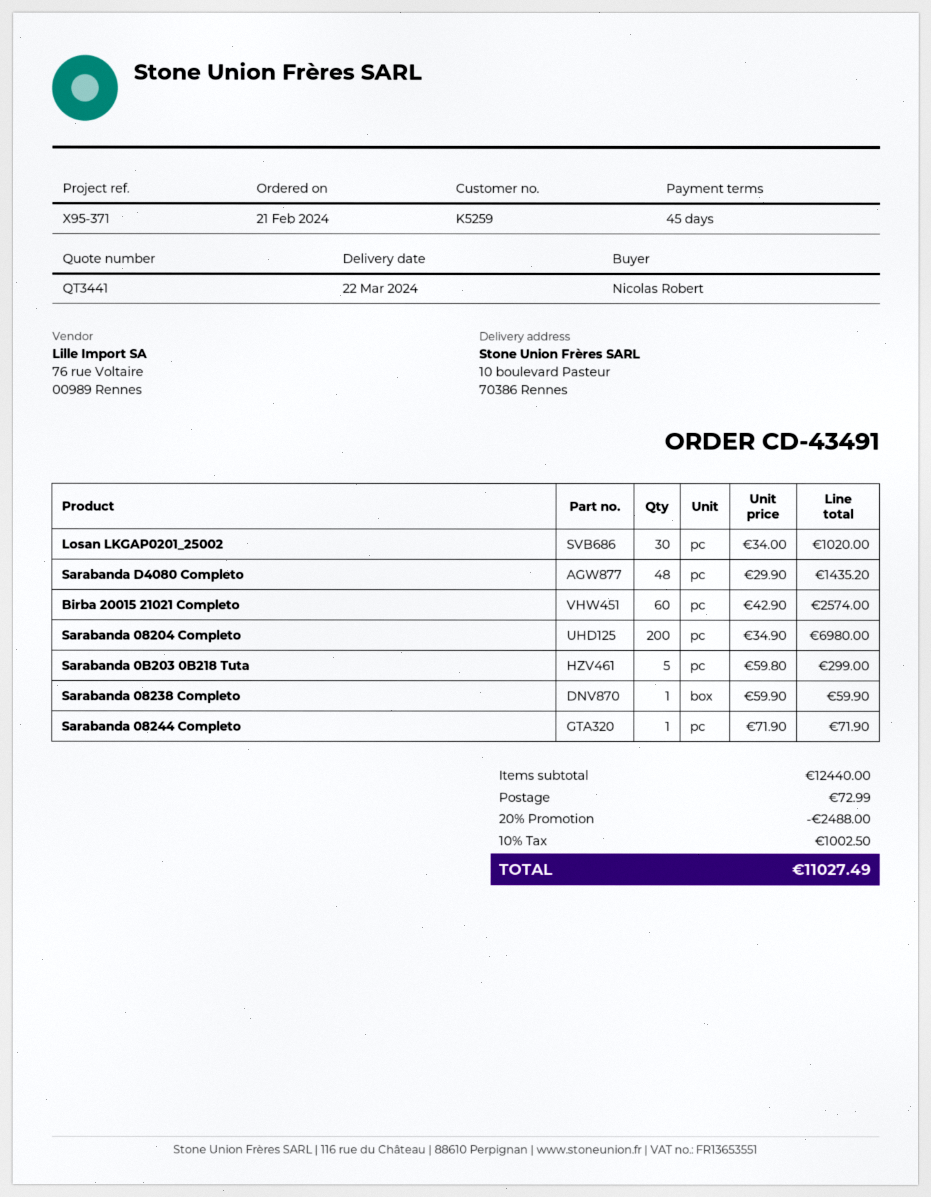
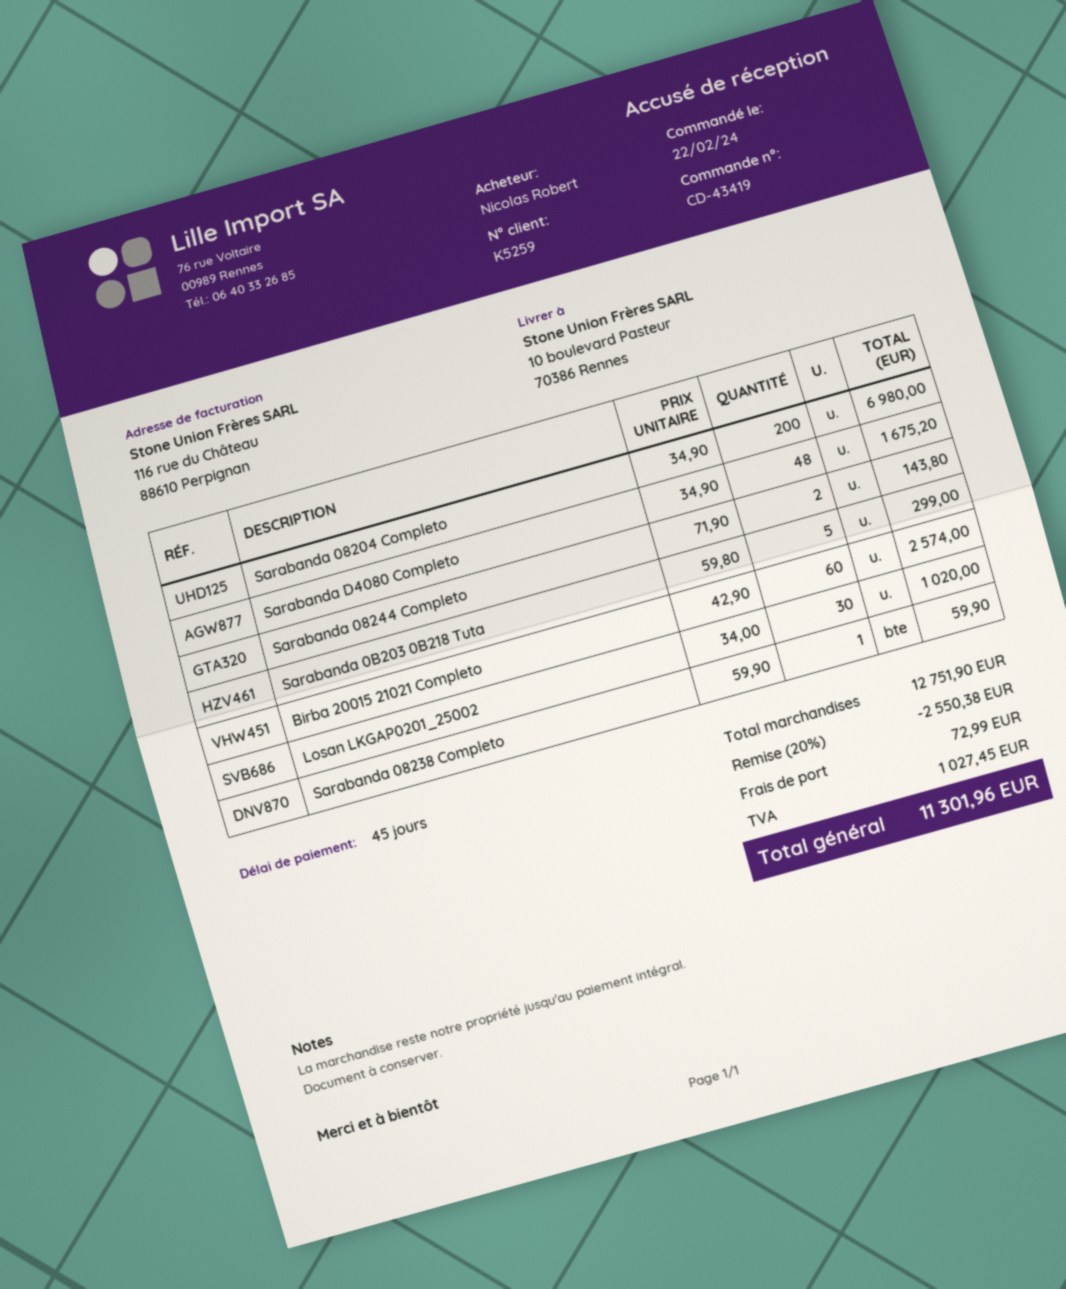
order number: CD-43491 -> CD-43419
order date: 2024-02-21 -> 2024-02-22
Sarabanda D4080 Completo: 48 x 29.90 = 1435.20 -> 48 x 34.90 = 1675.20
Sarabanda 08244 Completo: 1 x 71.90 = 71.90 -> 2 x 71.90 = 143.80
subtotal: 12440.00 -> 12751.90
discount: 20% = 2488.00 -> 20% = 2550.38
tax: 1002.50 -> 1027.45
total: 11027.49 -> 11301.96

